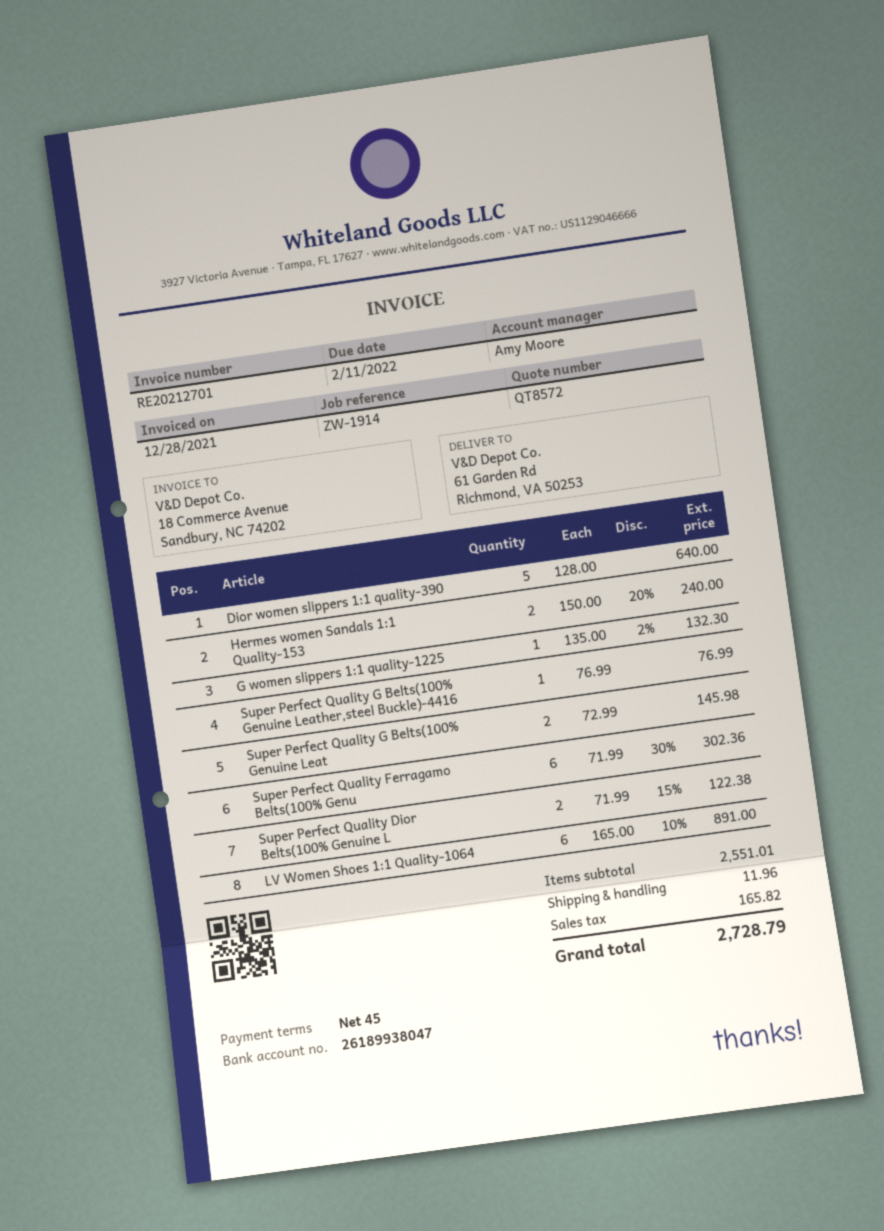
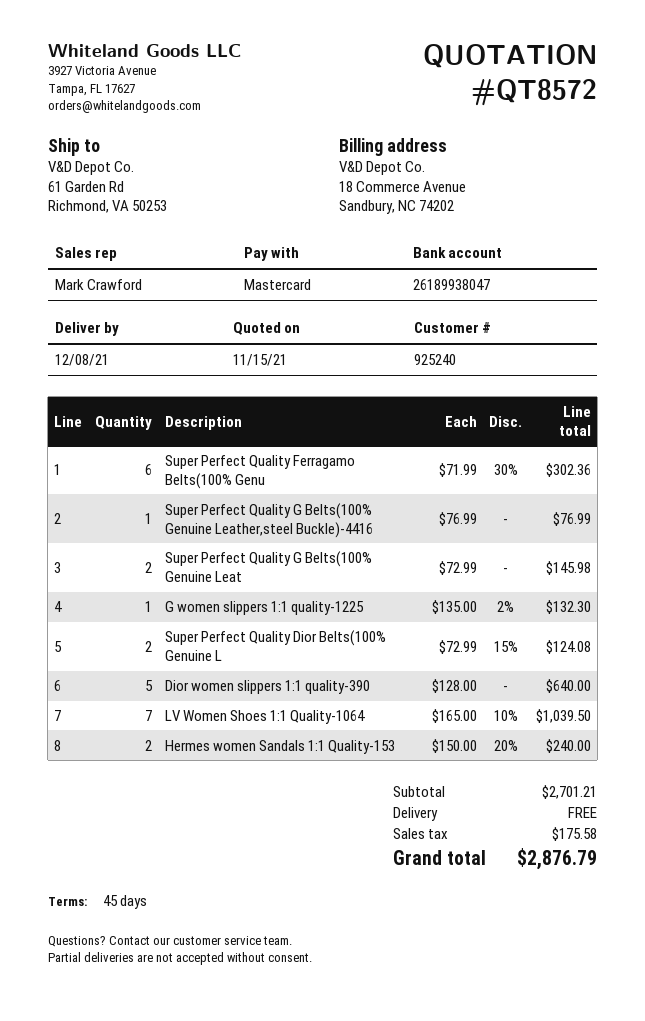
sales rep: Amy Moore -> Mark Crawford
Super Perfect Quality Dior Belts(100% Genuine L: 2 x 71.99 - 15% = 122.38 -> 2 x 72.99 - 15% = 124.08
LV Women Shoes 1:1 Quality-1064: 6 x 165.00 - 10% = 891.00 -> 7 x 165.00 - 10% = 1039.50
subtotal: 2551.01 -> 2701.21
shipping: 11.96 -> 0.00
tax: 165.82 -> 175.58
total: 2728.79 -> 2876.79

